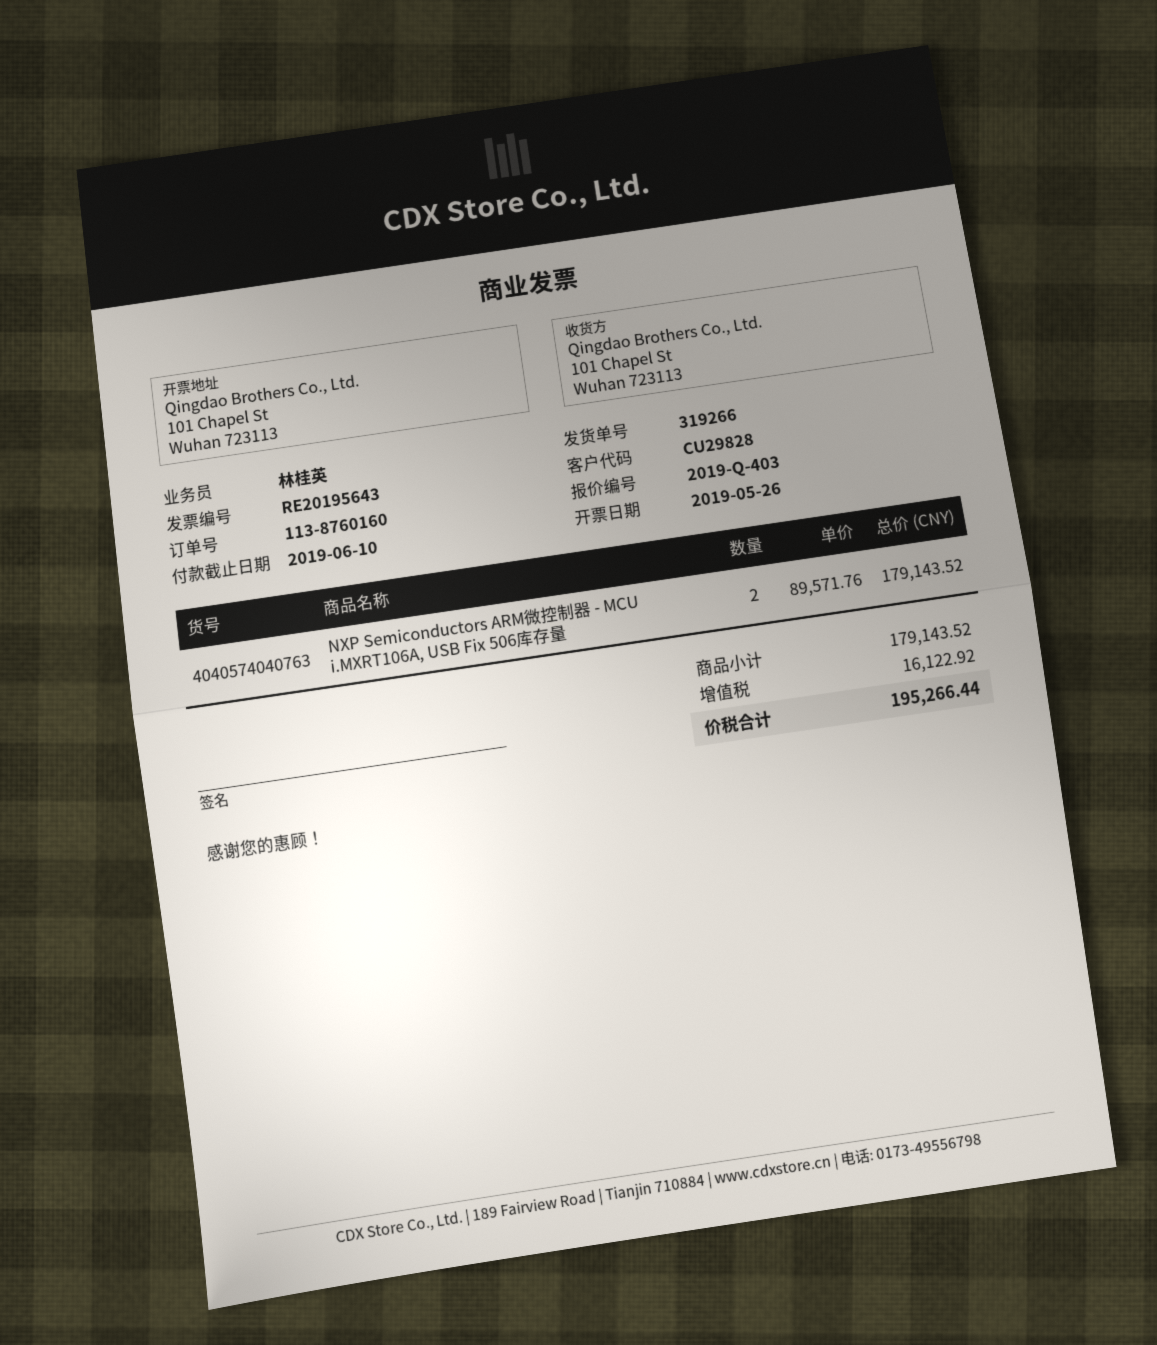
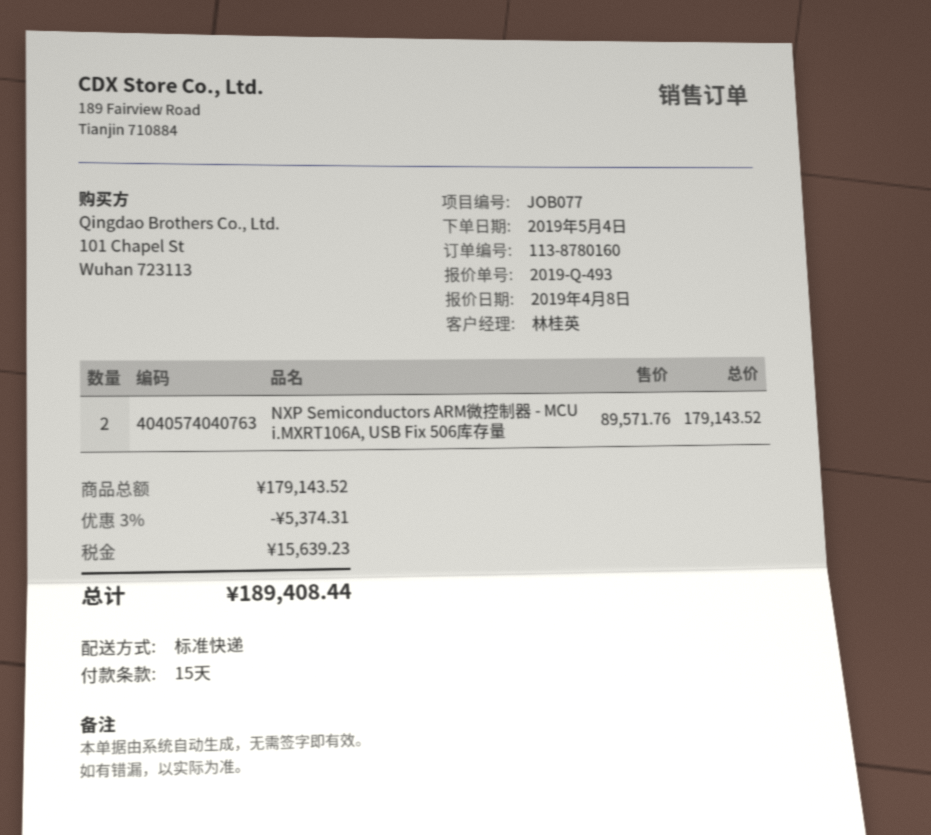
quote number: 2019-Q-403 -> 2019-Q-493
order number: 113-8760160 -> 113-8780160
discount: none -> 3% = 5374.31
tax: 16122.92 -> 15639.23
total: 195266.44 -> 189408.44

